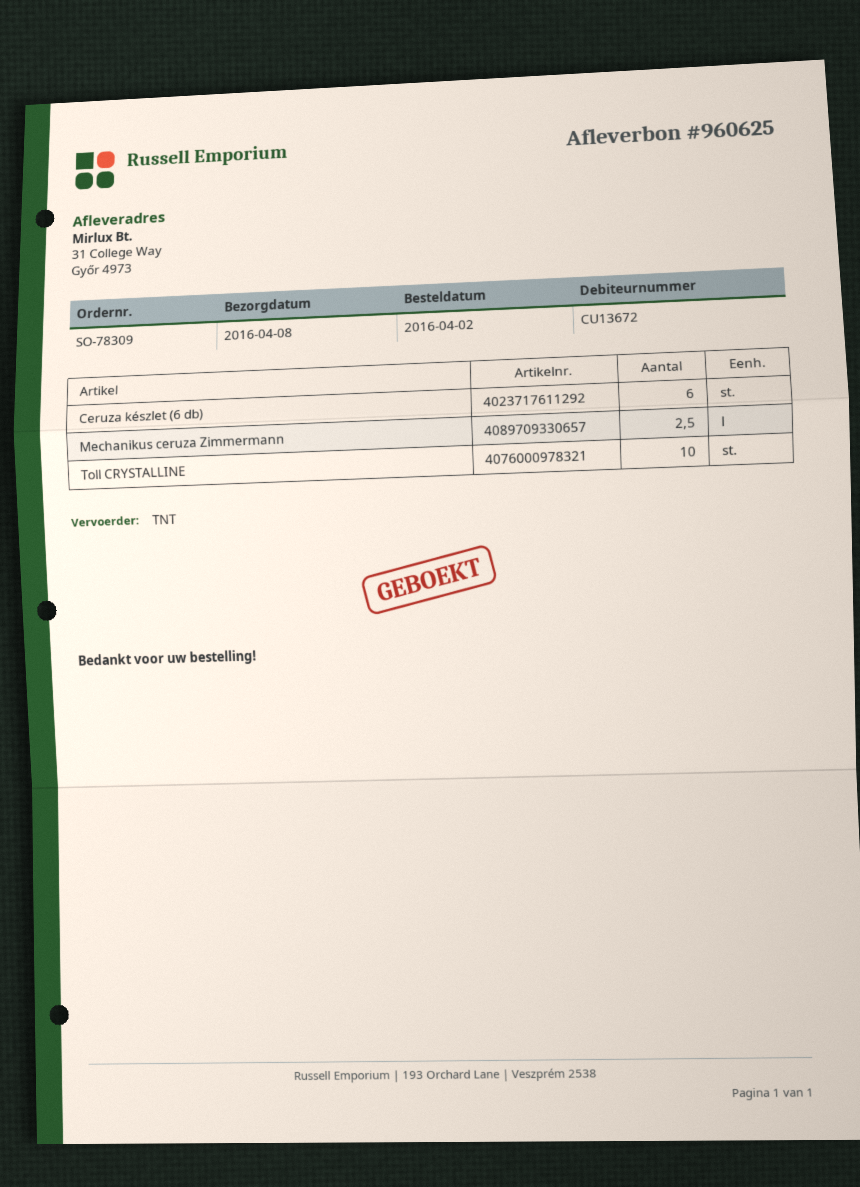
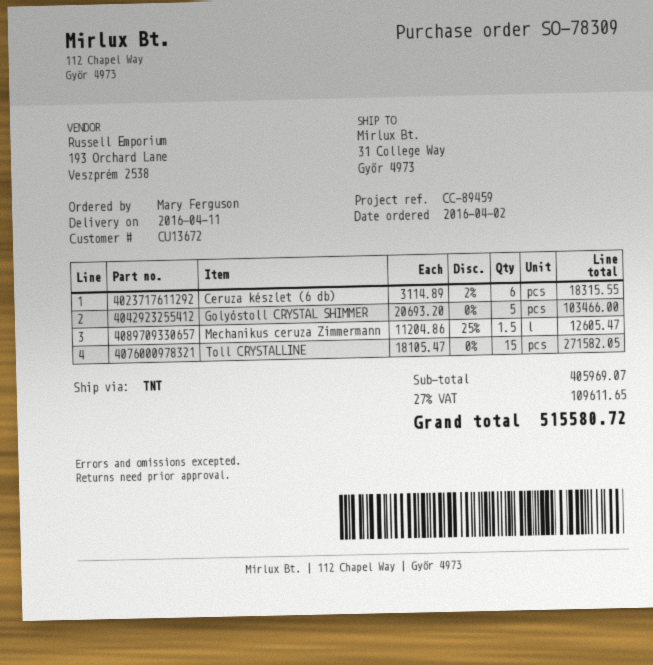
delivery date: 2016-04-08 -> 2016-04-11
Mechanikus ceruza Zimmermann: 2.5 -> 1.5
Toll CRYSTALLINE: 10 -> 15
Golyóstoll CRYSTAL SHIMMER: none -> 5

